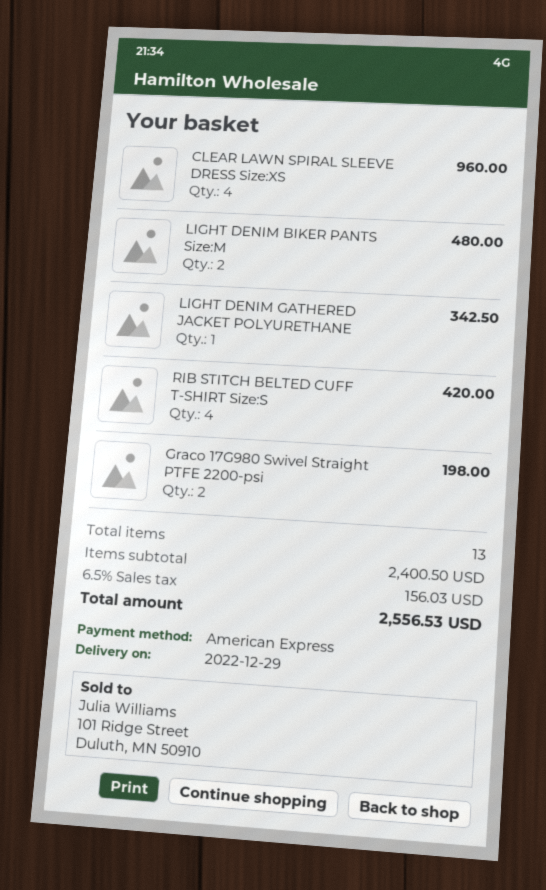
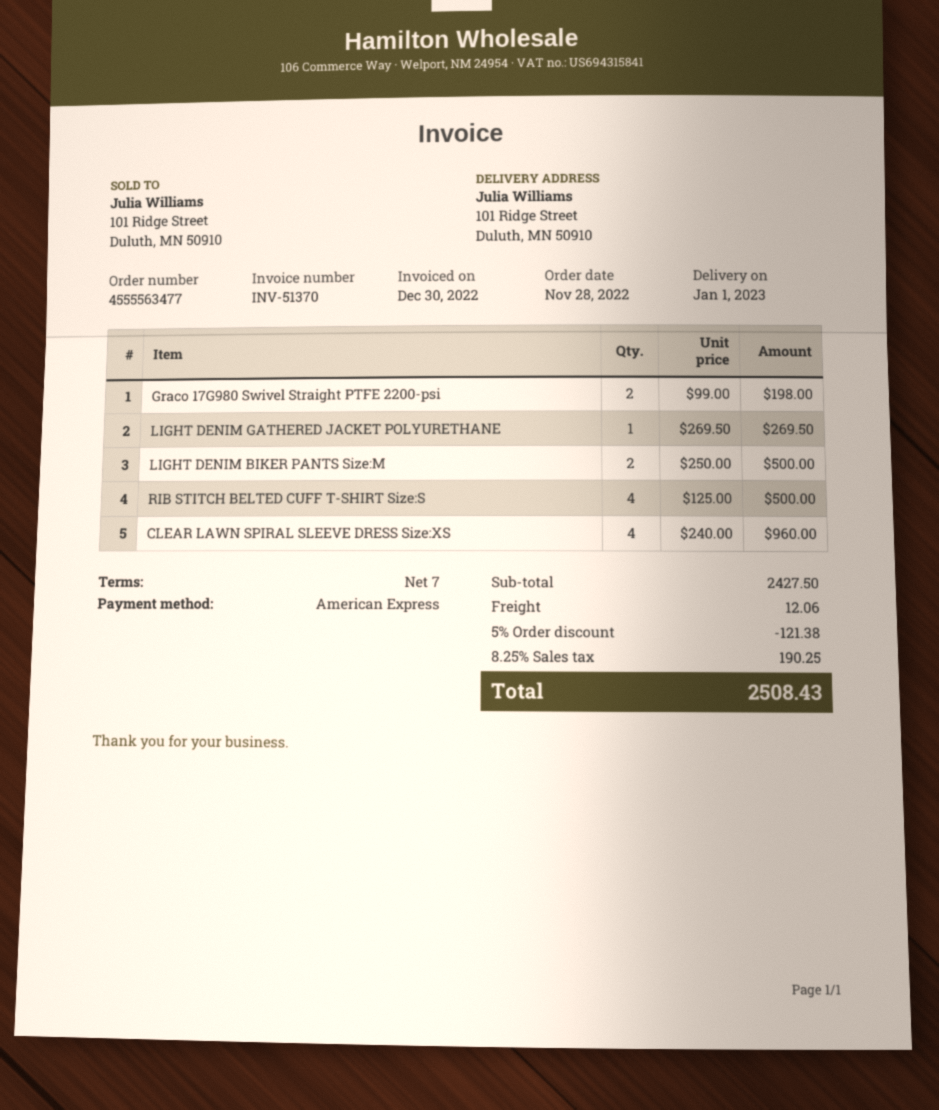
delivery date: 2022-12-29 -> 2023-01-01
LIGHT DENIM BIKER PANTS Size:M: 2 for 480.00 -> 2 for 500.00
LIGHT DENIM GATHERED JACKET POLYURETHANE: 1 for 342.50 -> 1 for 269.50
RIB STITCH BELTED CUFF T-SHIRT Size:S: 4 for 420.00 -> 4 for 500.00
subtotal: 2400.50 -> 2427.50
discount: none -> 5% = 121.38
shipping: none -> 12.06
tax: 6.5% = 156.03 -> 8.25% = 190.25
total: 2556.53 -> 2508.43

